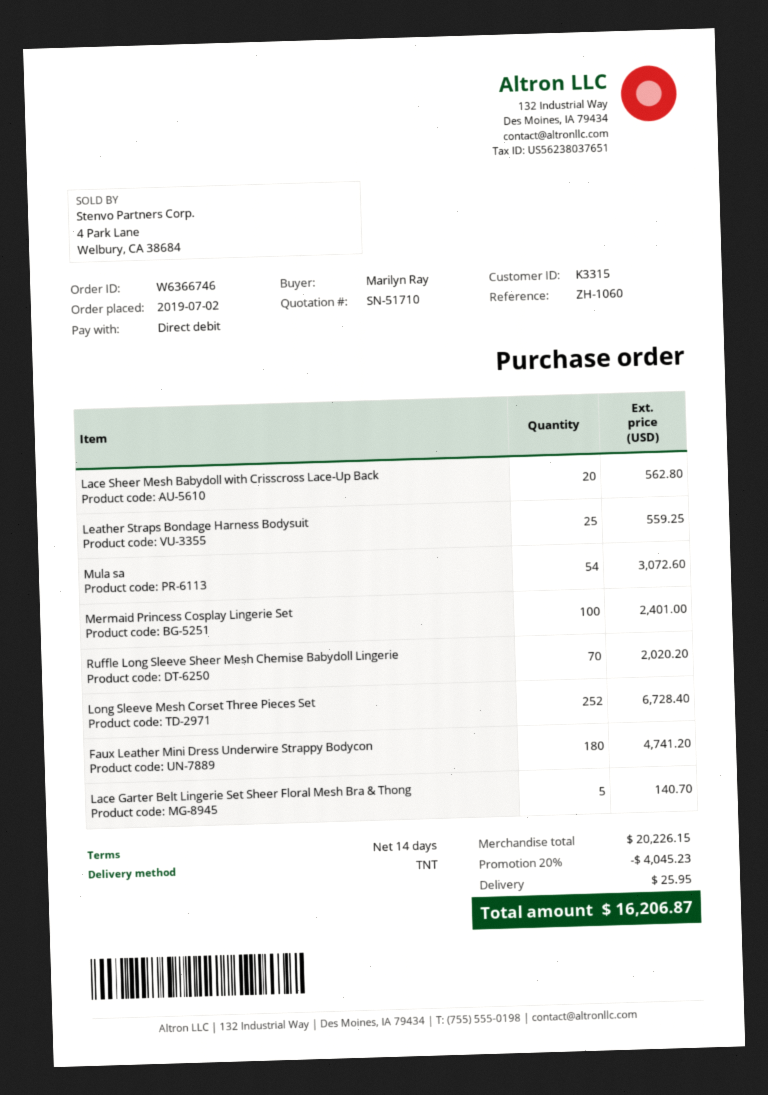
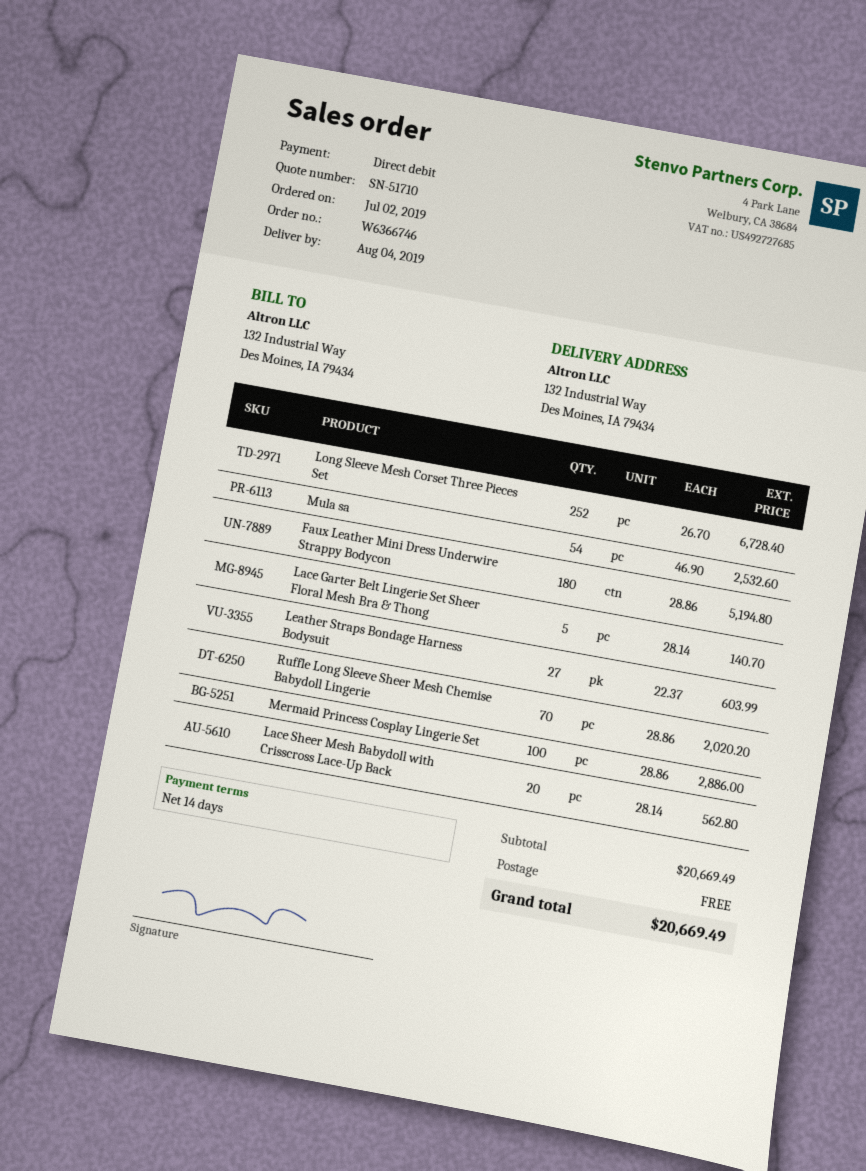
Leather Straps Bondage Harness Bodysuit: 25 for 559.25 -> 27 for 603.99
Mula sa: 54 for 3072.60 -> 54 for 2532.60
Mermaid Princess Cosplay Lingerie Set: 100 for 2401.00 -> 100 for 2886.00
Faux Leather Mini Dress Underwire Strappy Bodycon: 180 for 4741.20 -> 180 for 5194.80
subtotal: 20226.15 -> 20669.49
discount: 20% = 4045.23 -> none
shipping: 25.95 -> 0.00
total: 16206.87 -> 20669.49

